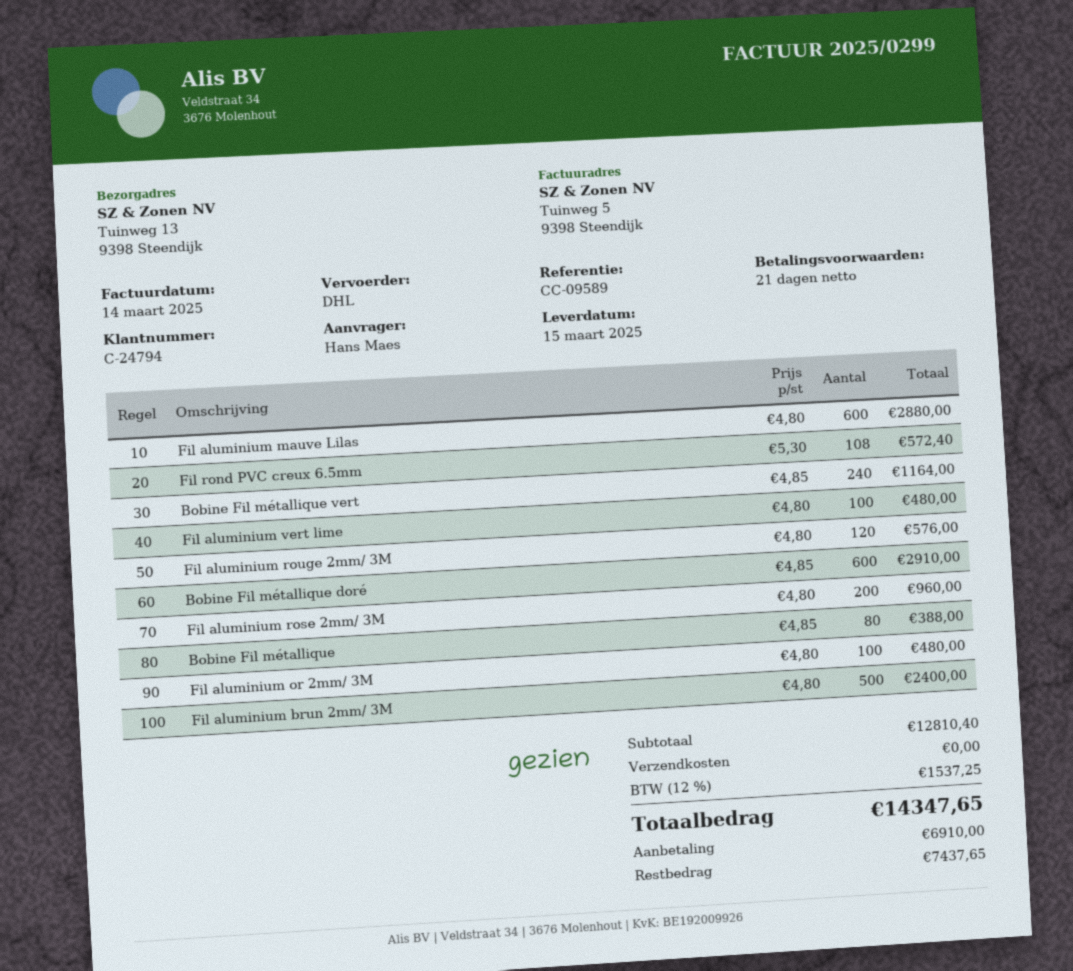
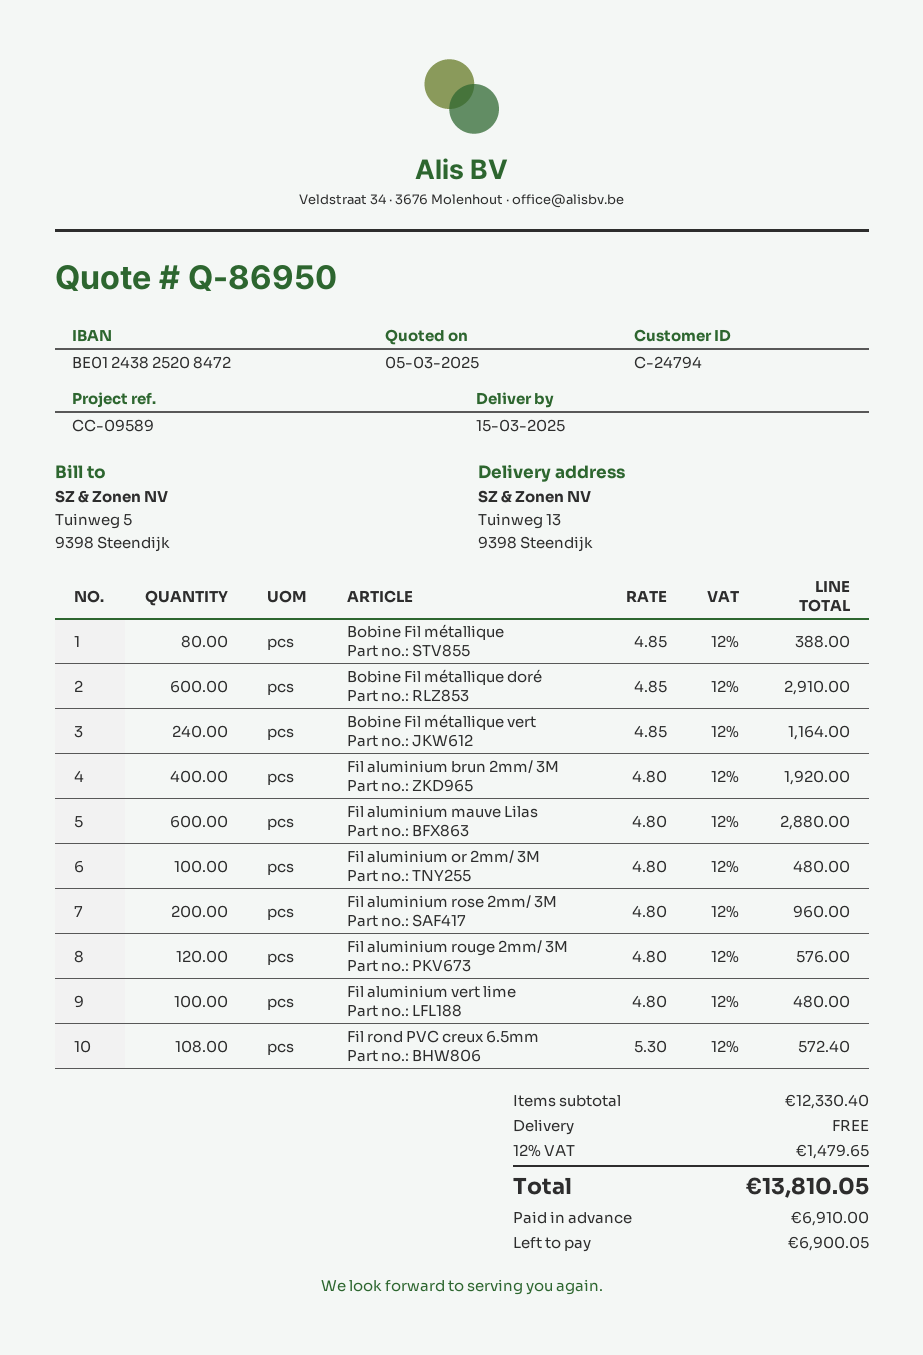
Fil aluminium brun 2mm/ 3M: 500 x 4.80 = 2400.00 -> 400 x 4.80 = 1920.00
subtotal: 12810.40 -> 12330.40
tax: 12% = 1537.25 -> 12% = 1479.65
total: 14347.65 -> 13810.05
balance: 7437.65 -> 6900.05

